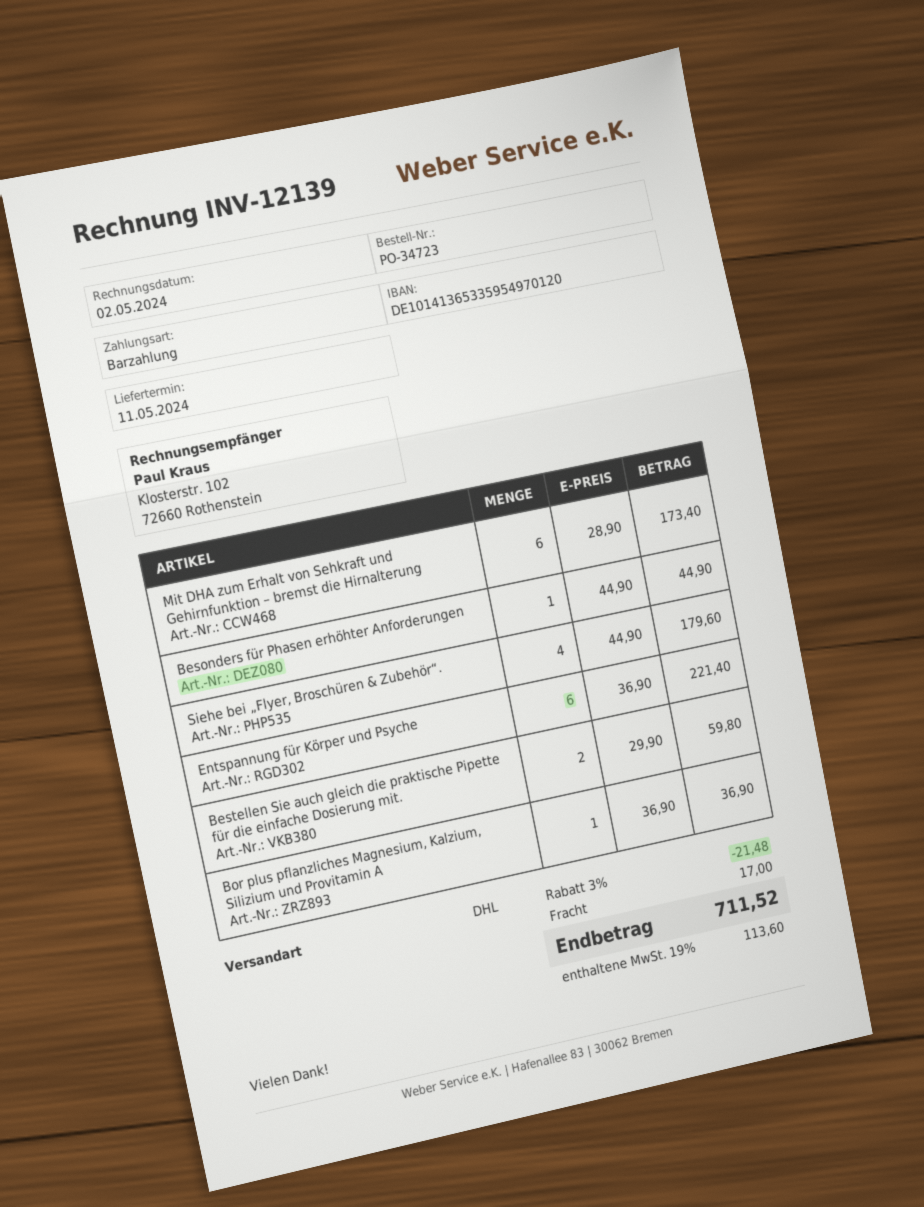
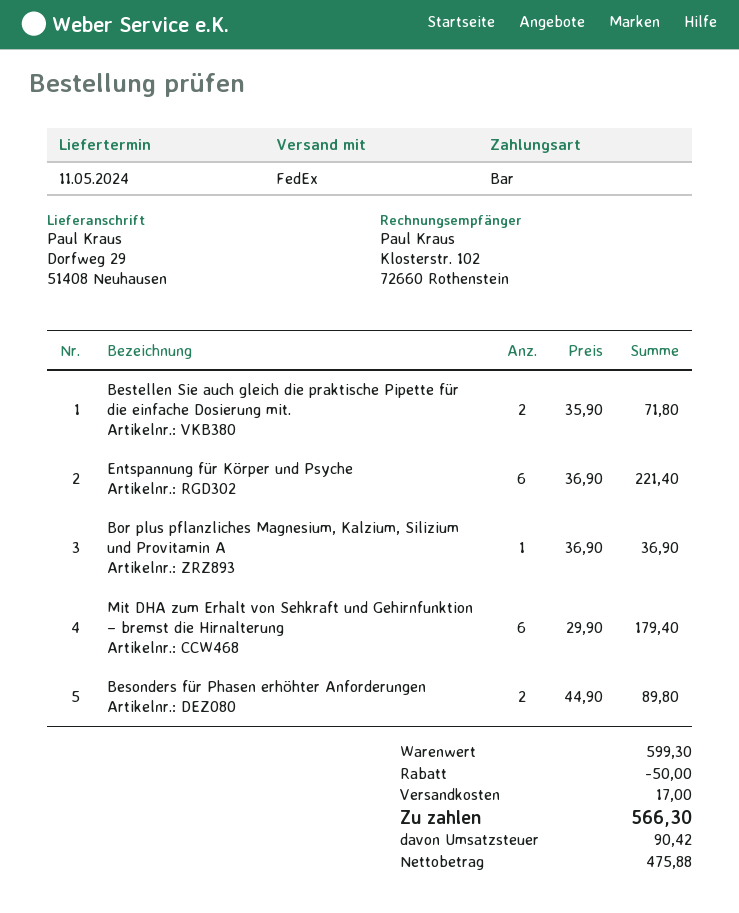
shipping method: DHL -> FedEx
Mit DHA zum Erhalt von Sehkraft und Gehirnfunktion – bremst die Hirnalterung: 6 x 28.90 = 173.40 -> 6 x 29.90 = 179.40
Besonders für Phasen erhöhter Anforderungen: 1 x 44.90 = 44.90 -> 2 x 44.90 = 89.80
Siehe bei „Flyer, Broschüren & Zubehör“.: 4 x 44.90 = 179.60 -> none
Bestellen Sie auch gleich die praktische Pipette für die einfache Dosierung mit.: 2 x 29.90 = 59.80 -> 2 x 35.90 = 71.80
discount: 21.48 -> 50.00
tax: 113.60 -> 90.42
total: 711.52 -> 566.30

